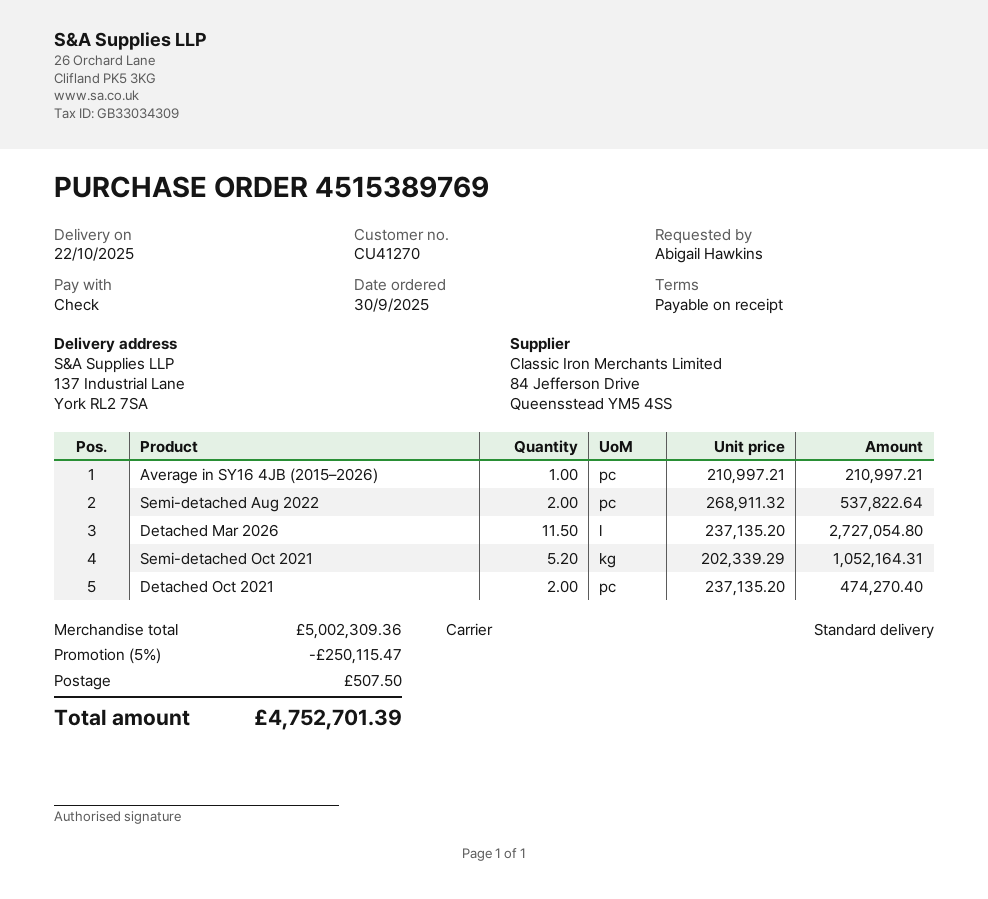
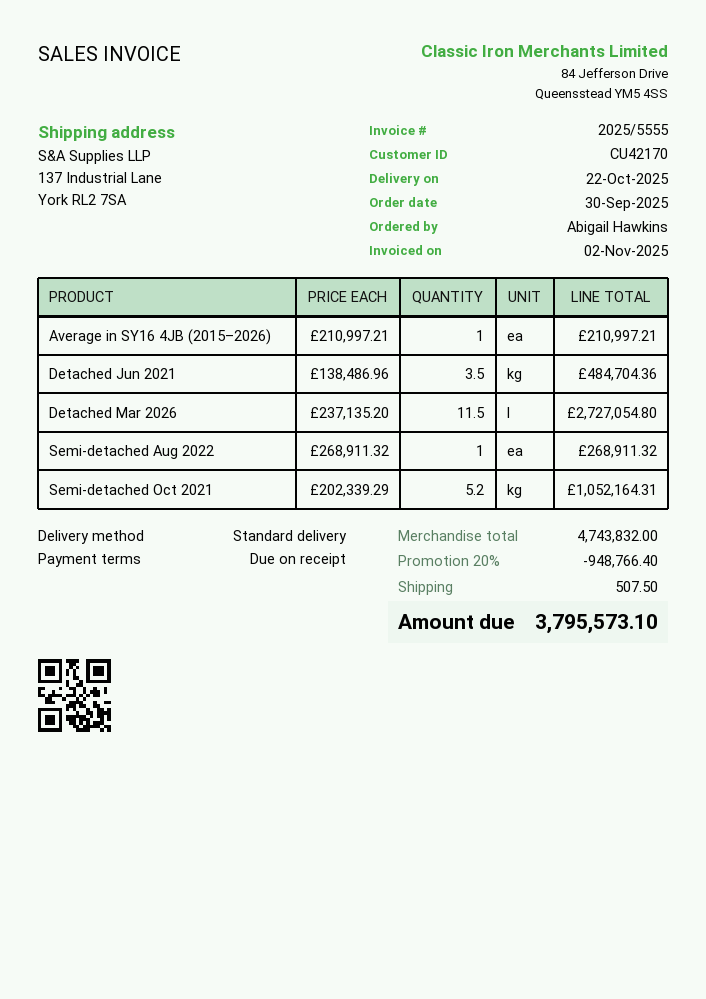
customer number: CU41270 -> CU42170
Semi-detached Aug 2022: 2 x 268911.32 = 537822.64 -> 1 x 268911.32 = 268911.32
Detached Oct 2021: 2 x 237135.20 = 474270.40 -> none
Detached Jun 2021: none -> 3.5 x 138486.96 = 484704.36
subtotal: 5002309.36 -> 4743832.00
discount: 5% = 250115.47 -> 20% = 948766.40
total: 4752701.39 -> 3795573.10

